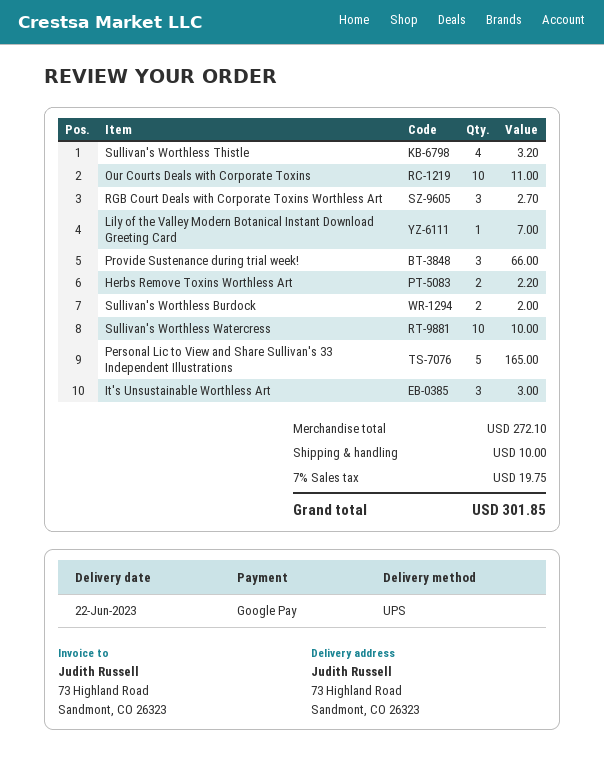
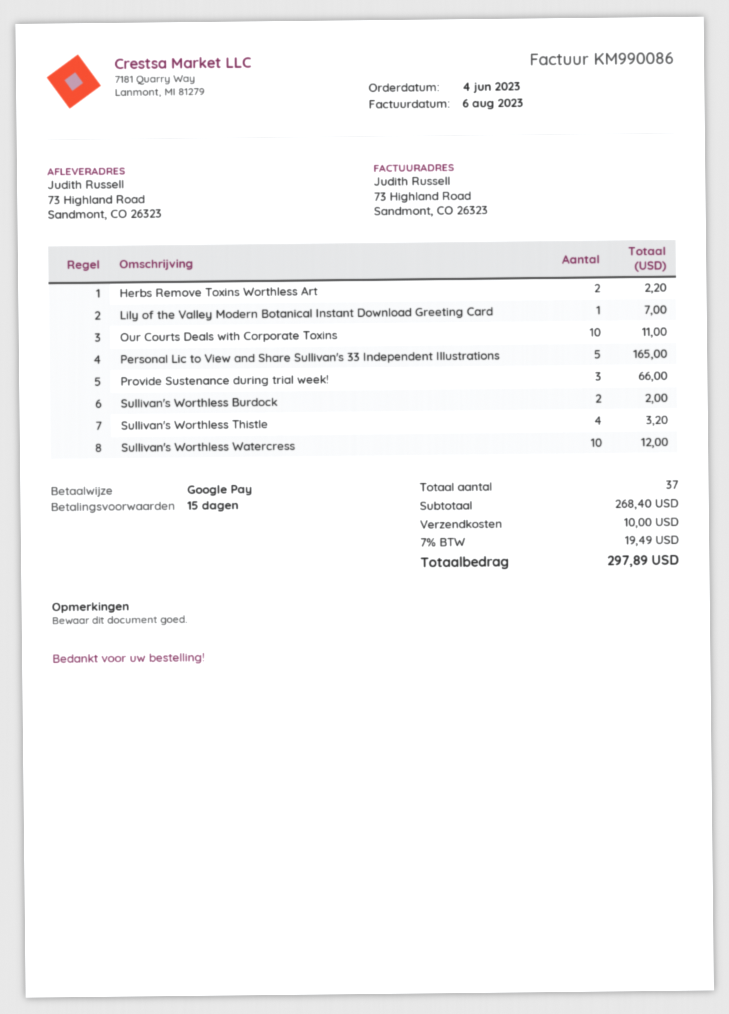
RGB Court Deals with Corporate Toxins Worthless Art: 3 for 2.70 -> none
Sullivan's Worthless Watercress: 10 for 10.00 -> 10 for 12.00
It's Unsustainable Worthless Art: 3 for 3.00 -> none
subtotal: 272.10 -> 268.40
tax: 7% = 19.75 -> 7% = 19.49
total: 301.85 -> 297.89

